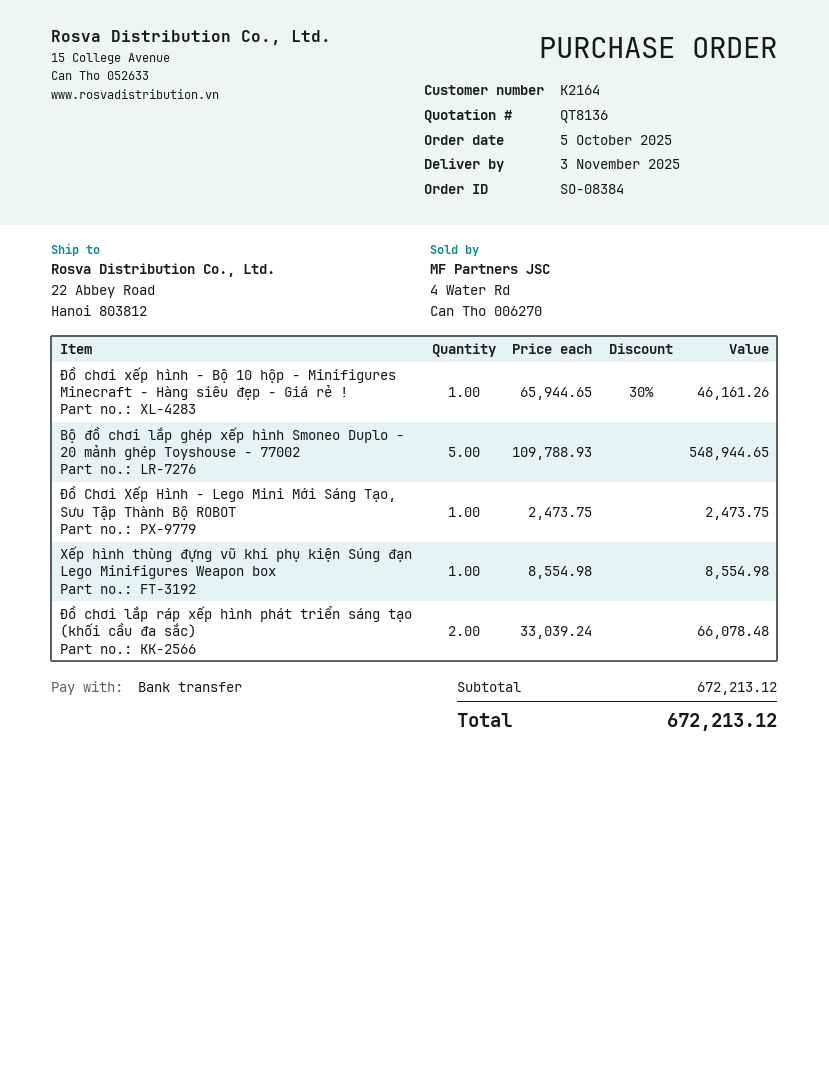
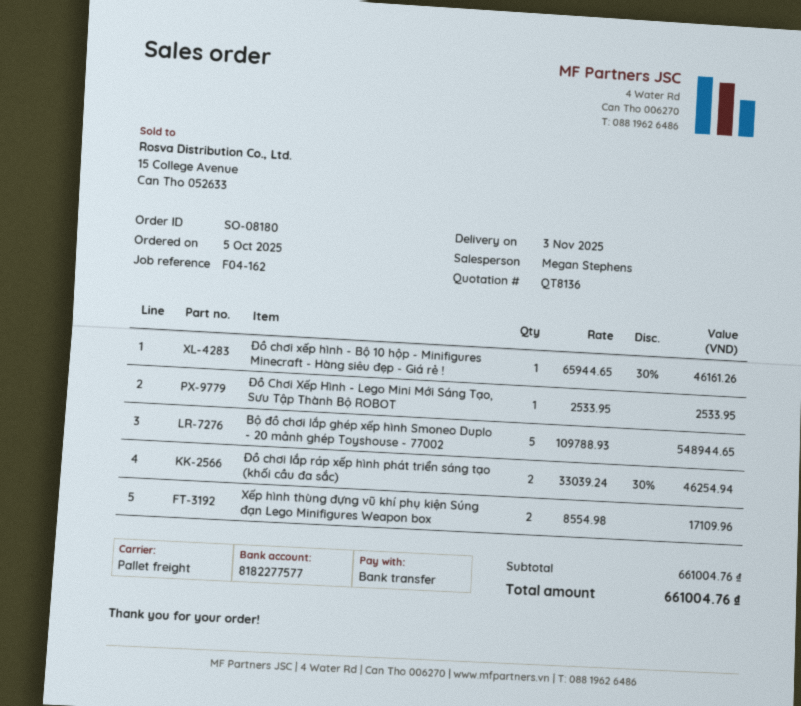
order number: SO-08384 -> SO-08180
Đồ Chơi Xếp Hình - Lego Mini Mới Sáng Tạo, Sưu Tập Thành Bộ ROBOT: 1 x 2473.75 = 2473.75 -> 1 x 2533.95 = 2533.95
Xếp hình thùng đựng vũ khí phụ kiện Súng đạn Lego Minifigures Weapon box: 1 x 8554.98 = 8554.98 -> 2 x 8554.98 = 17109.96
Đồ chơi lắp ráp xếp hình phát triển sáng tạo (khối cầu đa sắc): 2 x 33039.24 = 66078.48 -> 2 x 33039.24 - 30% = 46254.94
subtotal: 672213.12 -> 661004.76
total: 672213.12 -> 661004.76

